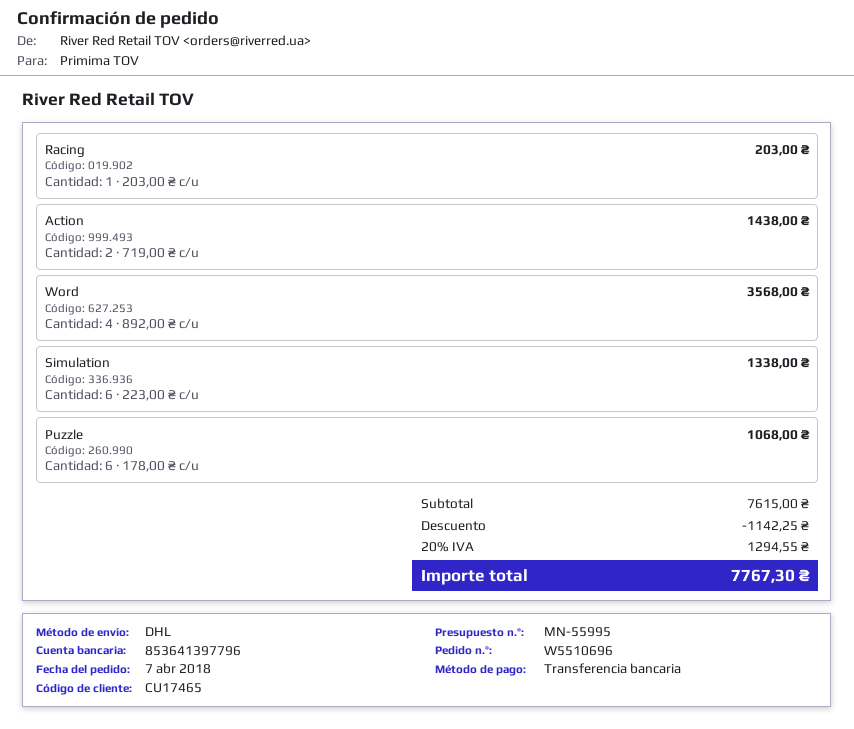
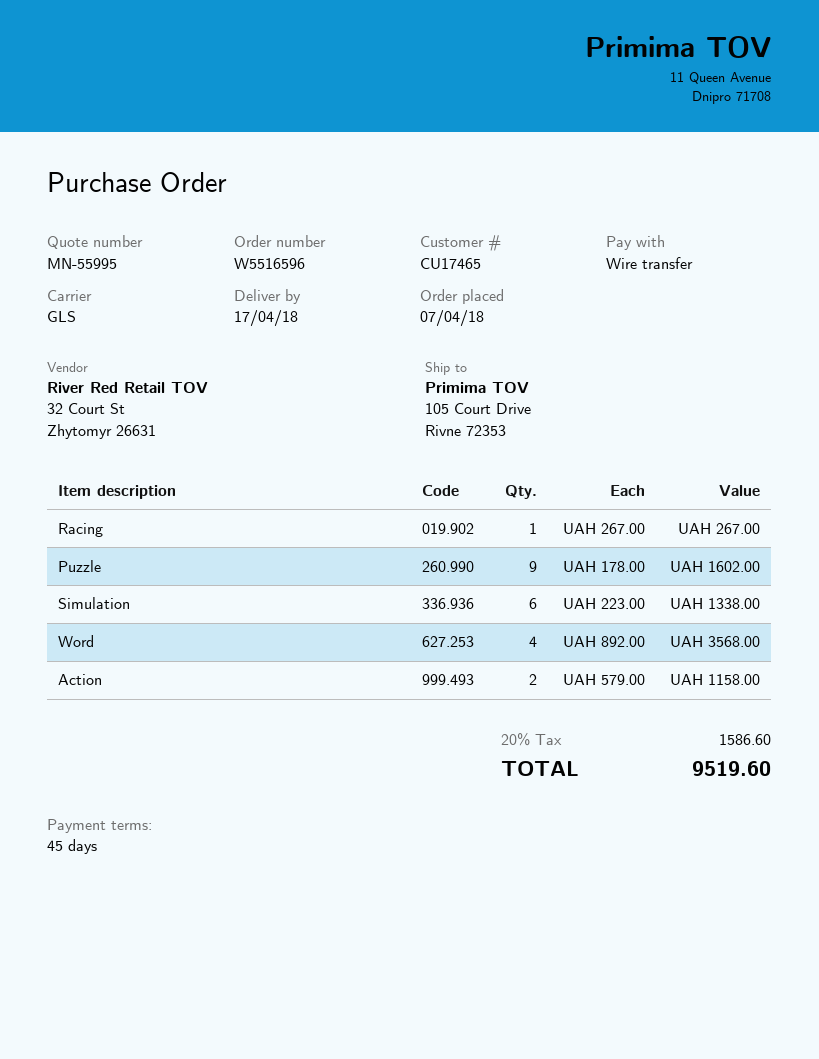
order number: W5510696 -> W5516596
shipping method: DHL -> GLS
Racing: 1 x 203.00 = 203.00 -> 1 x 267.00 = 267.00
Action: 2 x 719.00 = 1438.00 -> 2 x 579.00 = 1158.00
Puzzle: 6 x 178.00 = 1068.00 -> 9 x 178.00 = 1602.00
discount: 1142.25 -> none
tax: 20% = 1294.55 -> 20% = 1586.60
total: 7767.30 -> 9519.60

